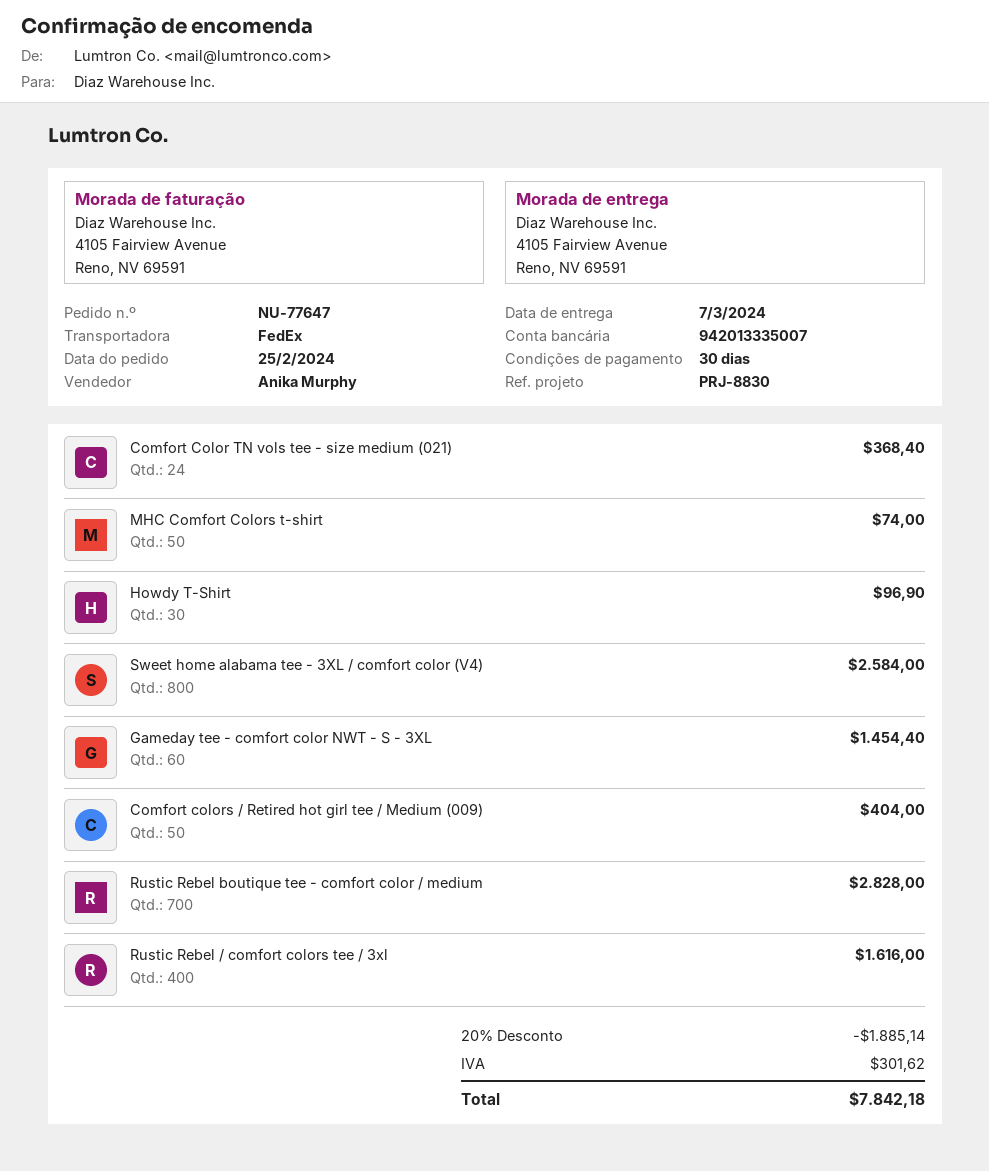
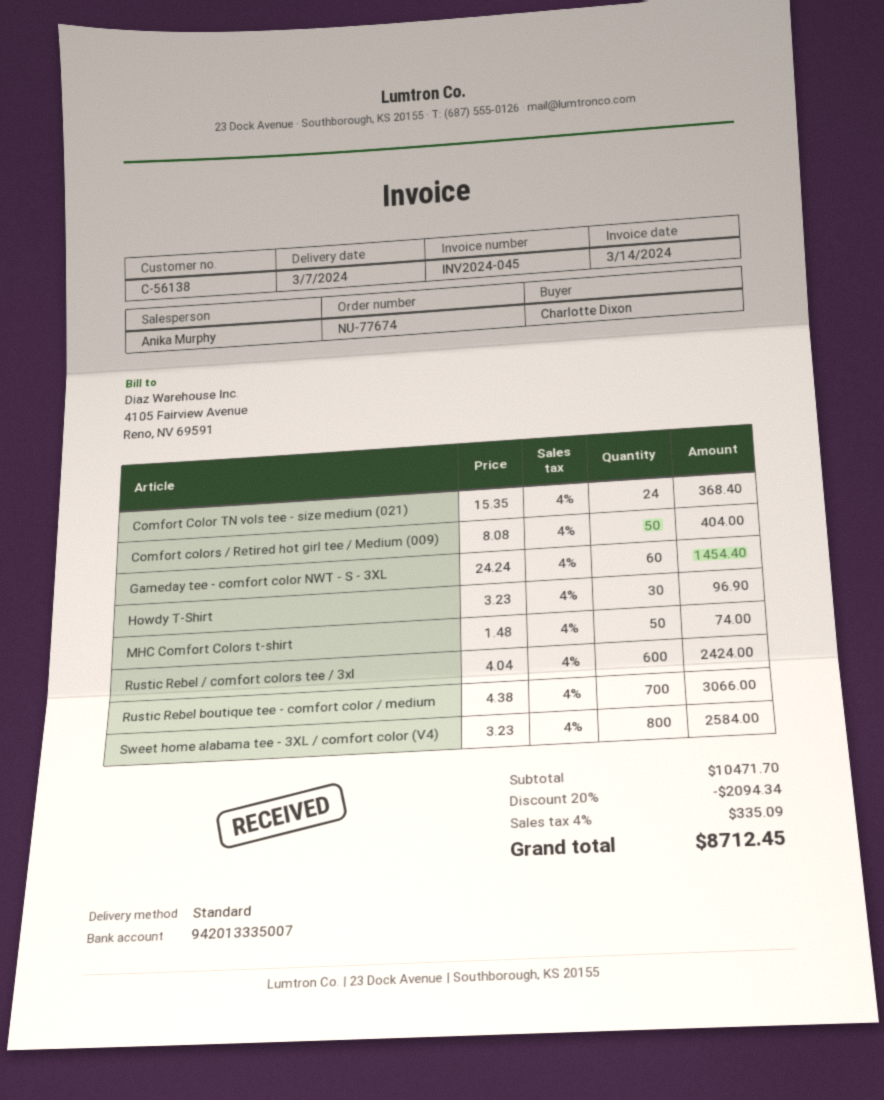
order number: NU-77647 -> NU-77674
shipping method: FedEx -> standard
Rustic Rebel boutique tee - comfort color / medium: 700 for 2828.00 -> 700 for 3066.00
Rustic Rebel / comfort colors tee / 3xl: 400 for 1616.00 -> 600 for 2424.00
discount: 20% = 1885.14 -> 20% = 2094.34
tax: 301.62 -> 335.09
total: 7842.18 -> 8712.45

